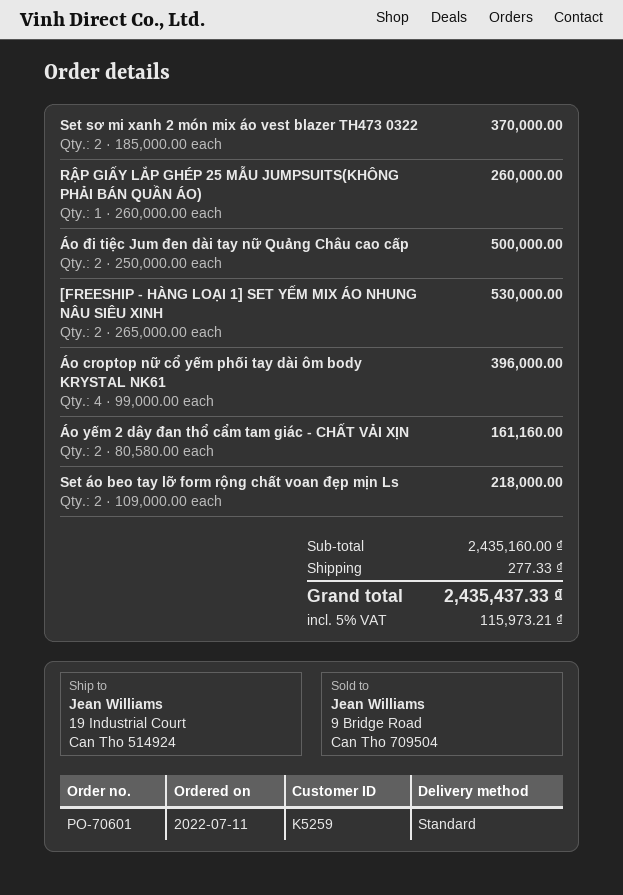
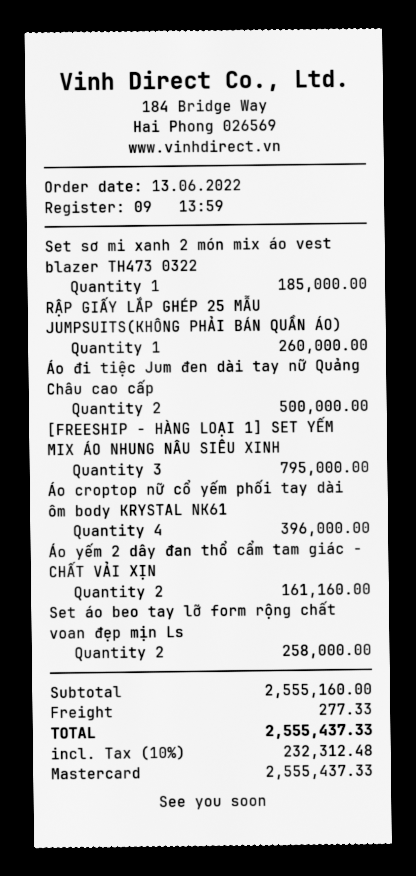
order date: 2022-07-11 -> 2022-06-13
Set sơ mi xanh 2 món mix áo vest blazer TH473 0322: 2 for 370000.00 -> 1 for 185000.00
[FREESHIP - HÀNG LOẠI 1] SET YẾM MIX ÁO NHUNG NÂU SIÊU XINH: 2 for 530000.00 -> 3 for 795000.00
Set áo beo tay lỡ form rộng chất voan đẹp mịn Ls: 2 for 218000.00 -> 2 for 258000.00
subtotal: 2435160.00 -> 2555160.00
tax: 5% = 115973.21 -> 10% = 232312.48
total: 2435437.33 -> 2555437.33

